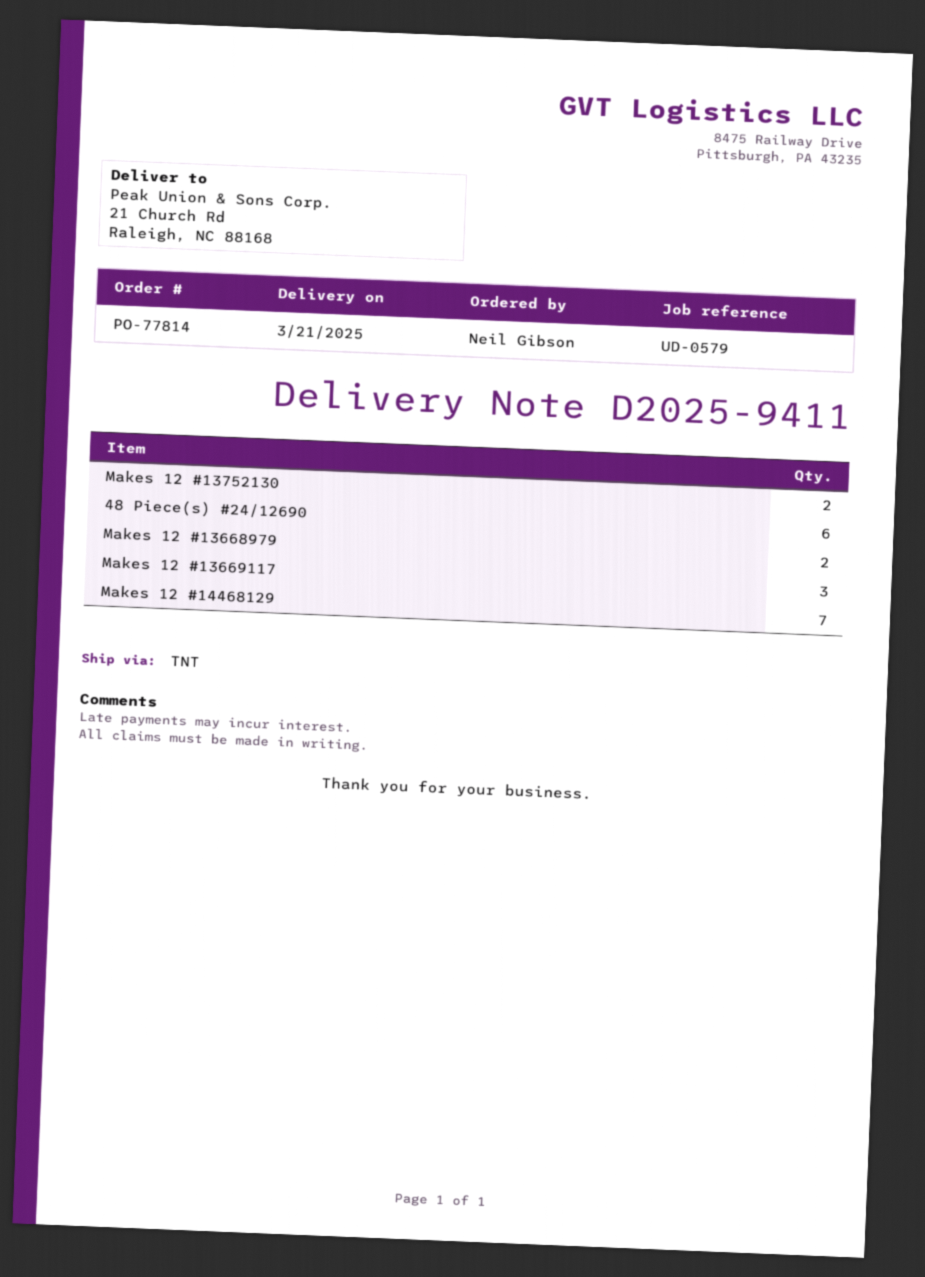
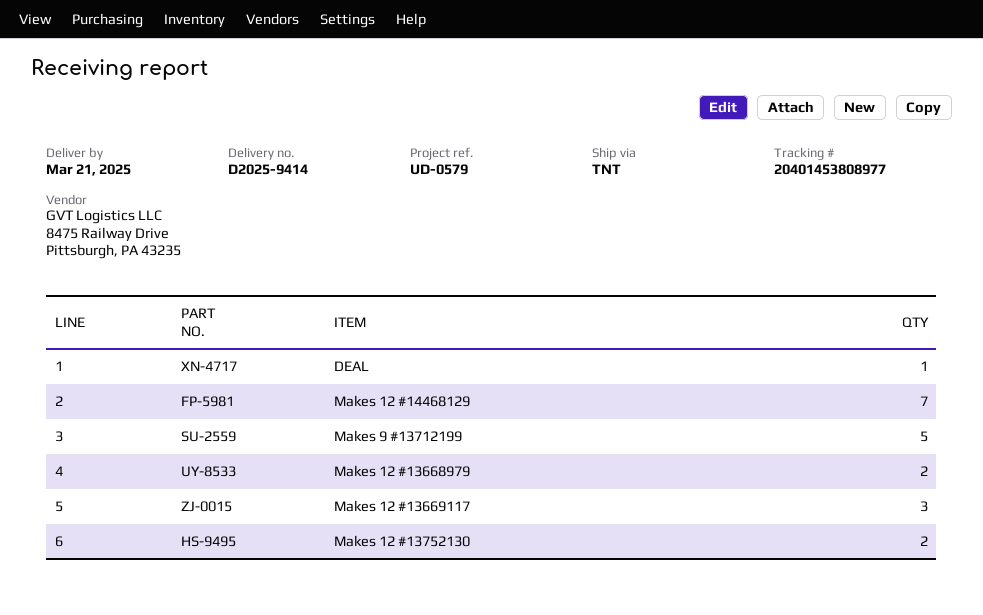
delivery note number: D2025-9411 -> D2025-9414
48 Piece(s) #24/12690: 6 -> none
DEAL: none -> 1
Makes 9 #13712199: none -> 5

